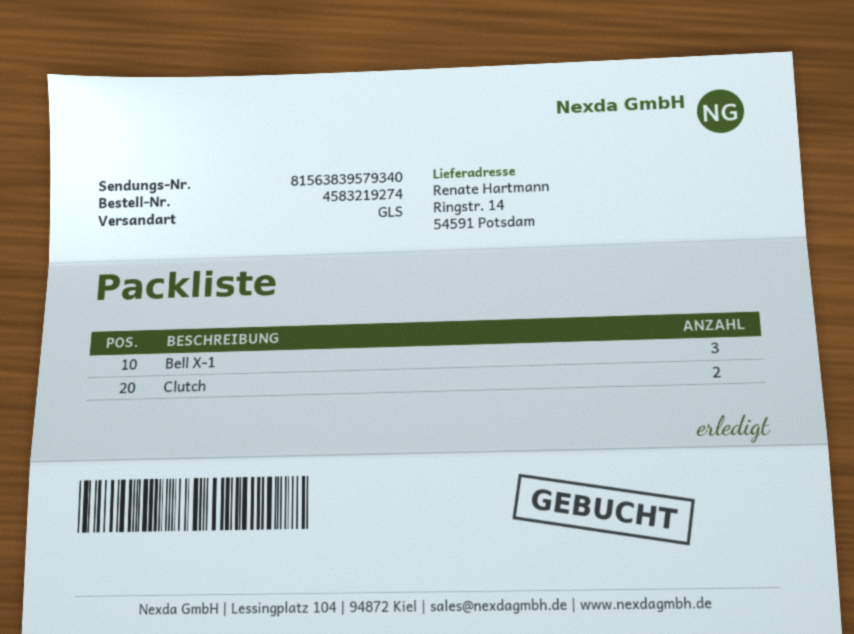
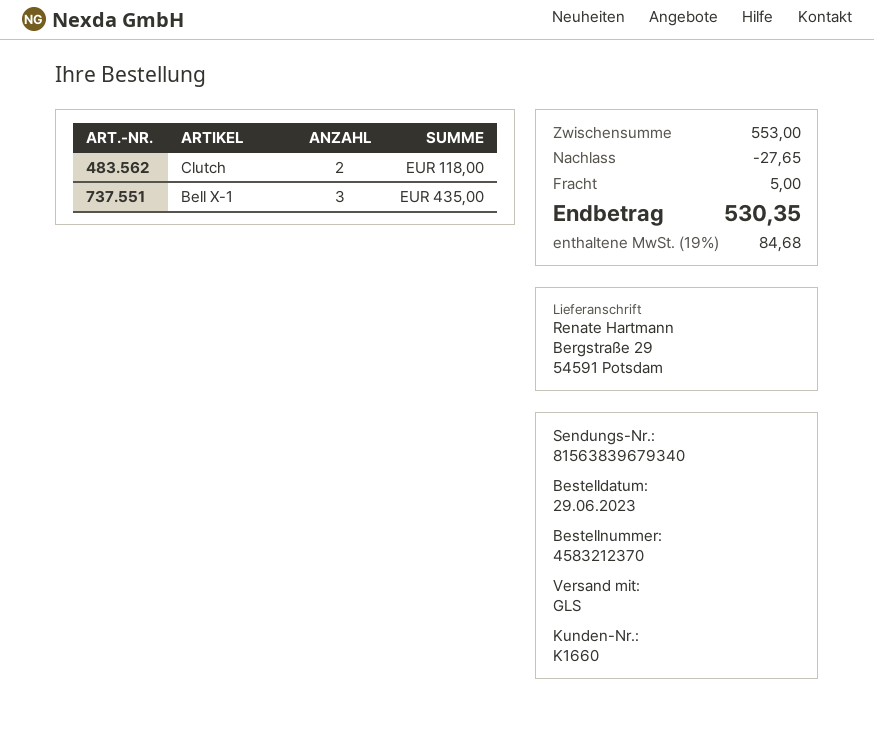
order number: 4583219274 -> 4583212370
tracking number: 81563839579340 -> 81563839679340
ship to: Ringstr. 14, 54591 Potsdam -> Bergstraße 29, 54591 Potsdam

